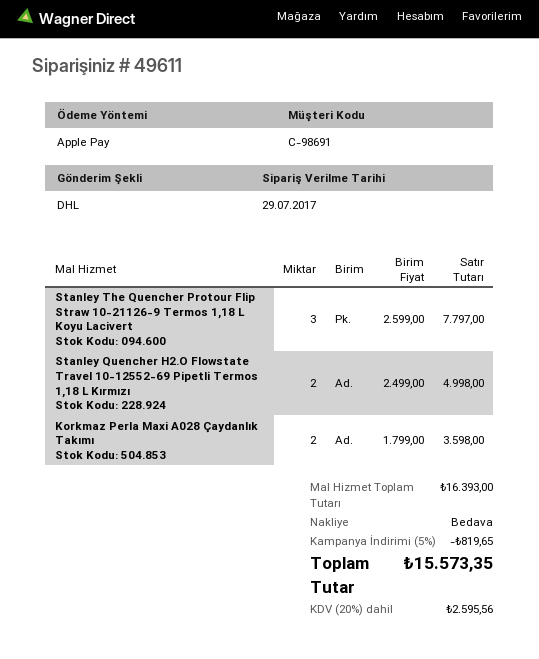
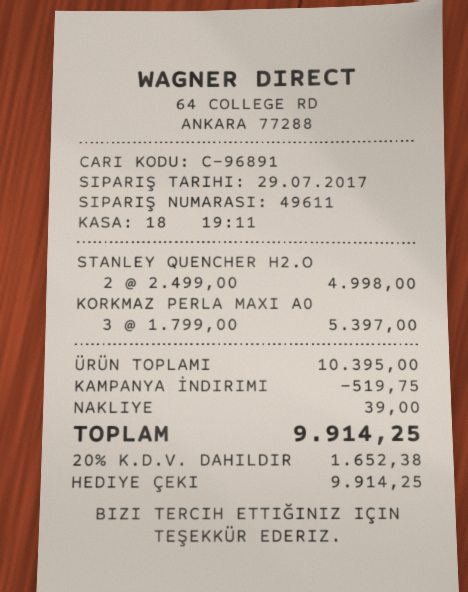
customer number: C-98691 -> C-96891
payment method: Apple Pay -> gift card
Stanley The Quencher Protour Flip Straw 10-21126-9 Termos 1,18 L Koyu Lacivert: 3 x 2599.00 = 7797.00 -> none
Korkmaz Perla Maxi A028 Çaydanlık Takımı: 2 x 1799.00 = 3598.00 -> 3 x 1799.00 = 5397.00
subtotal: 16393.00 -> 10395.00
discount: 819.65 -> 519.75
shipping: 0.00 -> 39.00
tax: 20% = 2595.56 -> 20% = 1652.38
total: 15573.35 -> 9914.25

